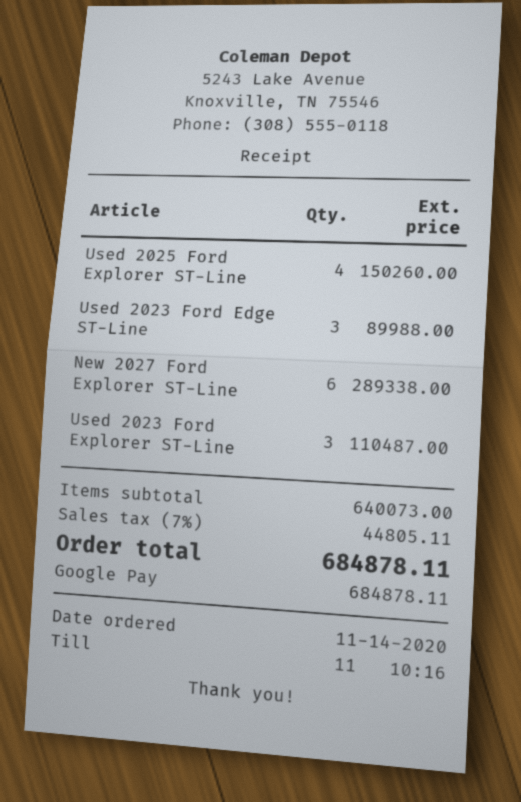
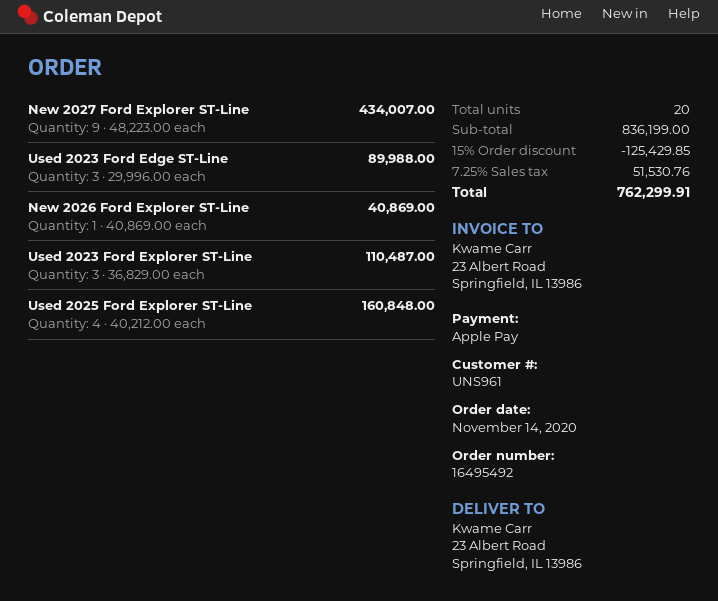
payment method: Google Pay -> Apple Pay
Used 2025 Ford Explorer ST-Line: 4 for 150260.00 -> 4 for 160848.00
New 2027 Ford Explorer ST-Line: 6 for 289338.00 -> 9 for 434007.00
New 2026 Ford Explorer ST-Line: none -> 1 for 40869.00
subtotal: 640073.00 -> 836199.00
discount: none -> 15% = 125429.85
tax: 7% = 44805.11 -> 7.25% = 51530.76
total: 684878.11 -> 762299.91

